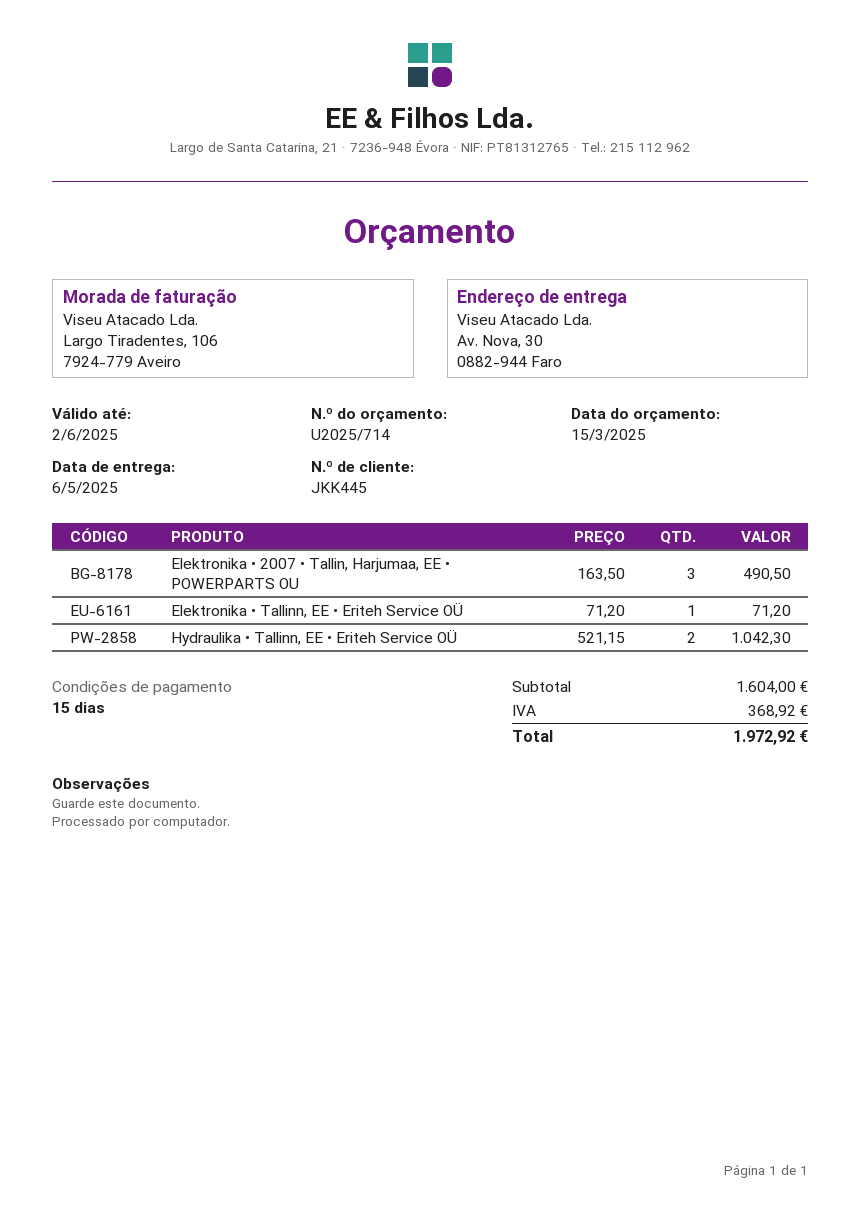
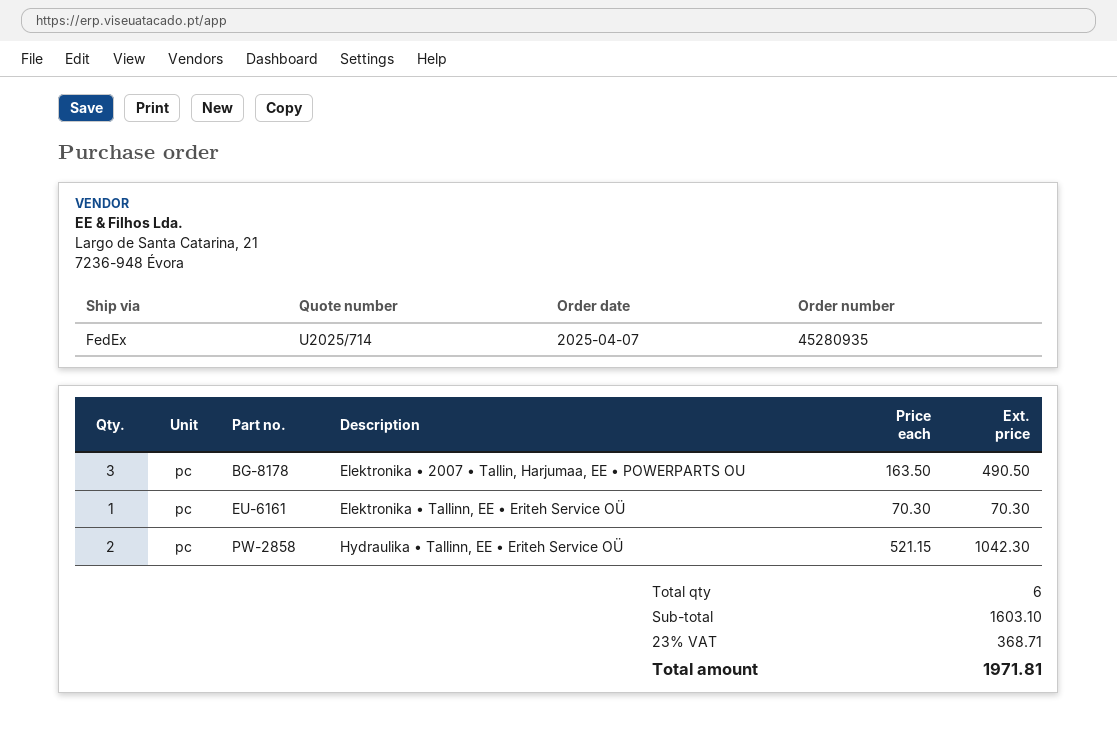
Elektronika • Tallinn, EE • Eriteh Service OÜ: 1 x 71.20 = 71.20 -> 1 x 70.30 = 70.30
subtotal: 1604.00 -> 1603.10
tax: 368.92 -> 368.71
total: 1972.92 -> 1971.81

